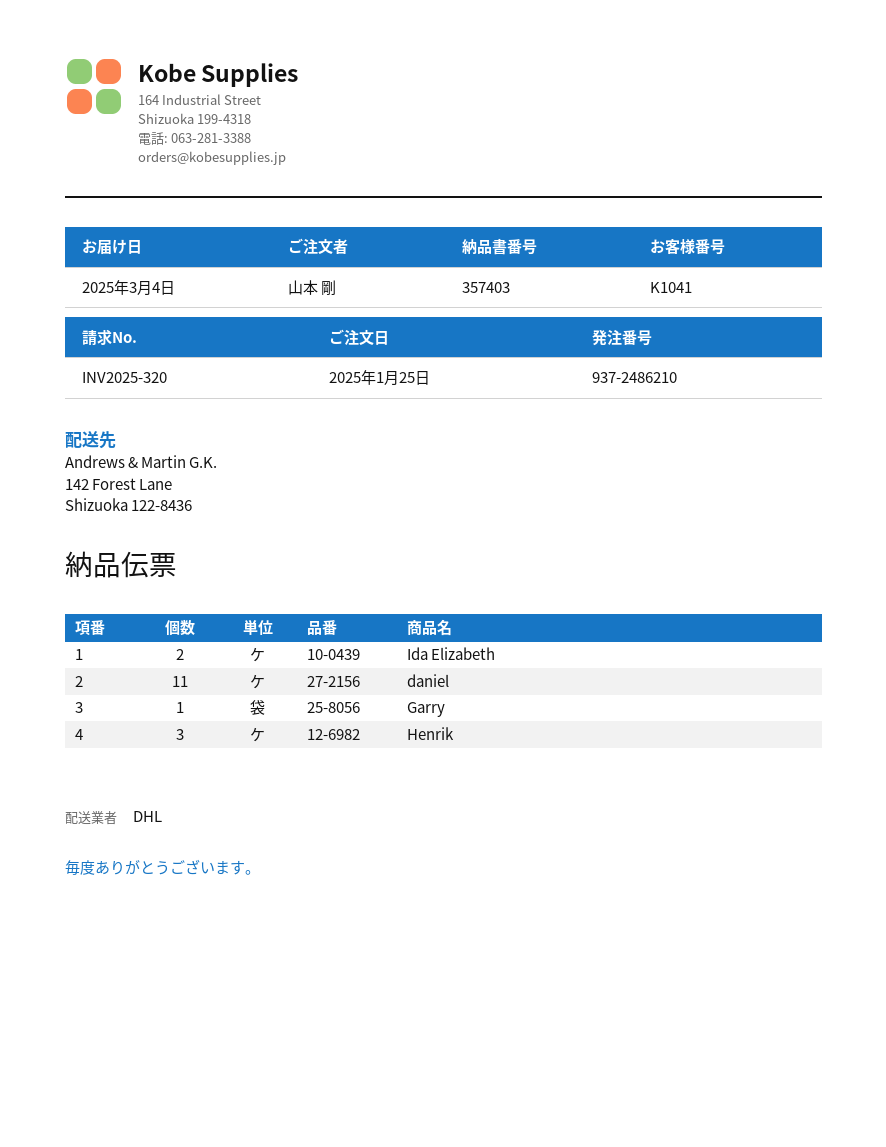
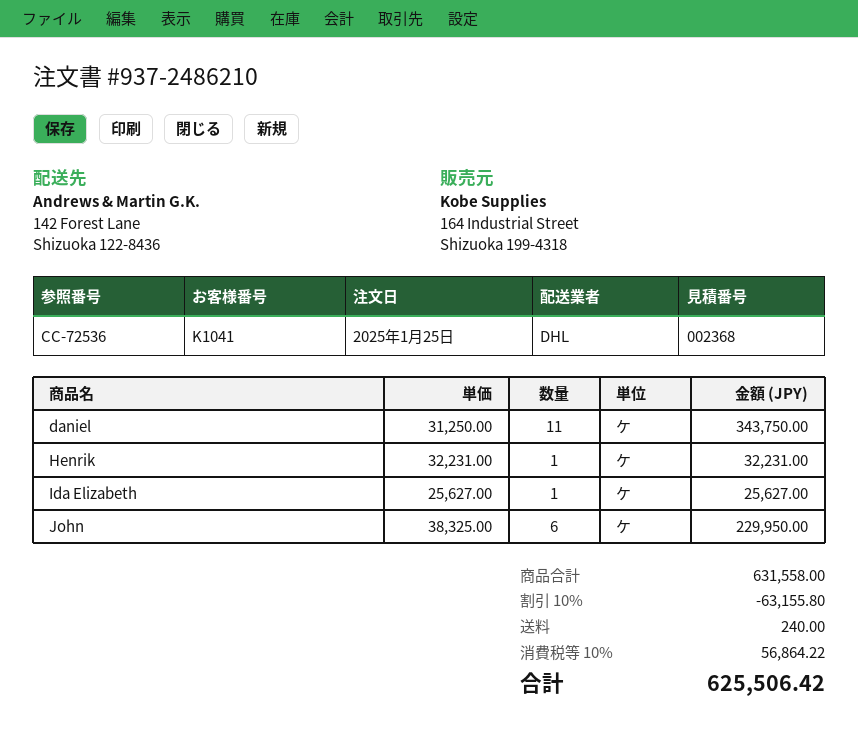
Ida Elizabeth: 2 -> 1
Garry: 1 -> none
Henrik: 3 -> 1
John: none -> 6

